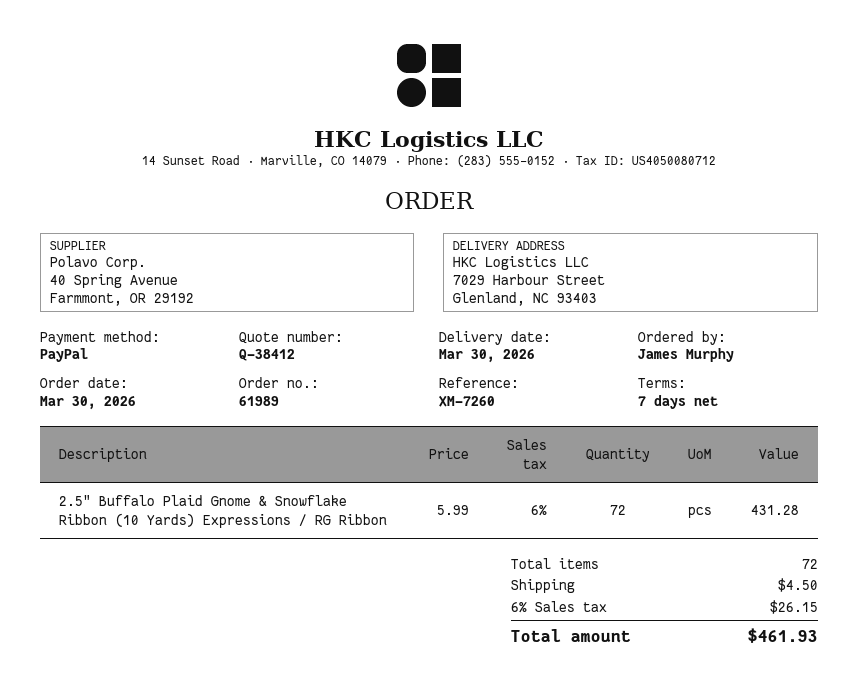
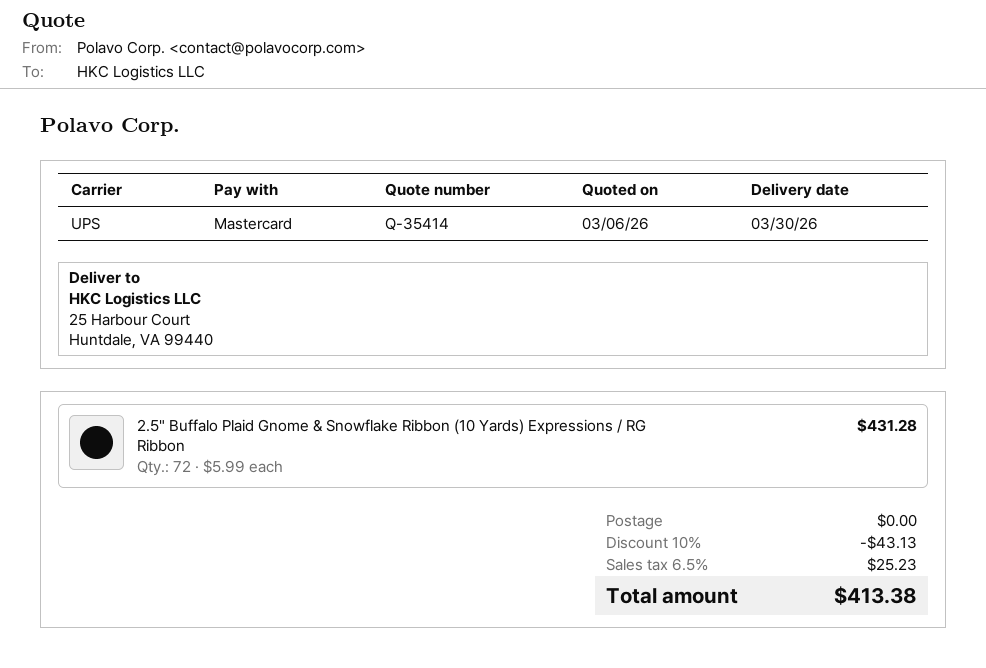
quote number: Q-38412 -> Q-35414
payment method: PayPal -> Mastercard
ship to: 7029 Harbour Street, Glenland, NC 93403 -> 25 Harbour Court, Huntdale, VA 99440
discount: none -> 10% = 43.13
shipping: 4.50 -> 0.00
tax: 6% = 26.15 -> 6.5% = 25.23
total: 461.93 -> 413.38

